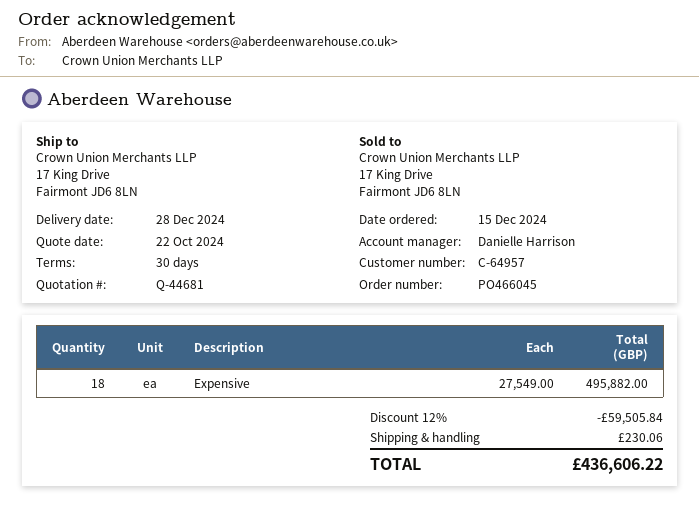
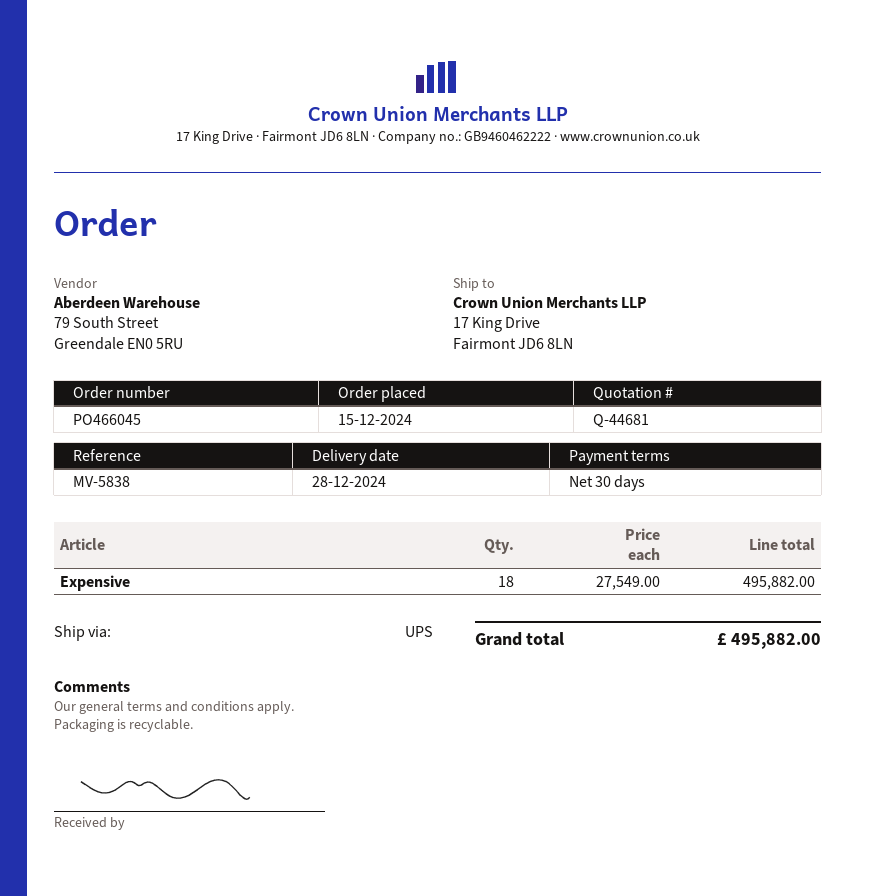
discount: 12% = 59505.84 -> none
shipping: 230.06 -> none
total: 436606.22 -> 495882.00

